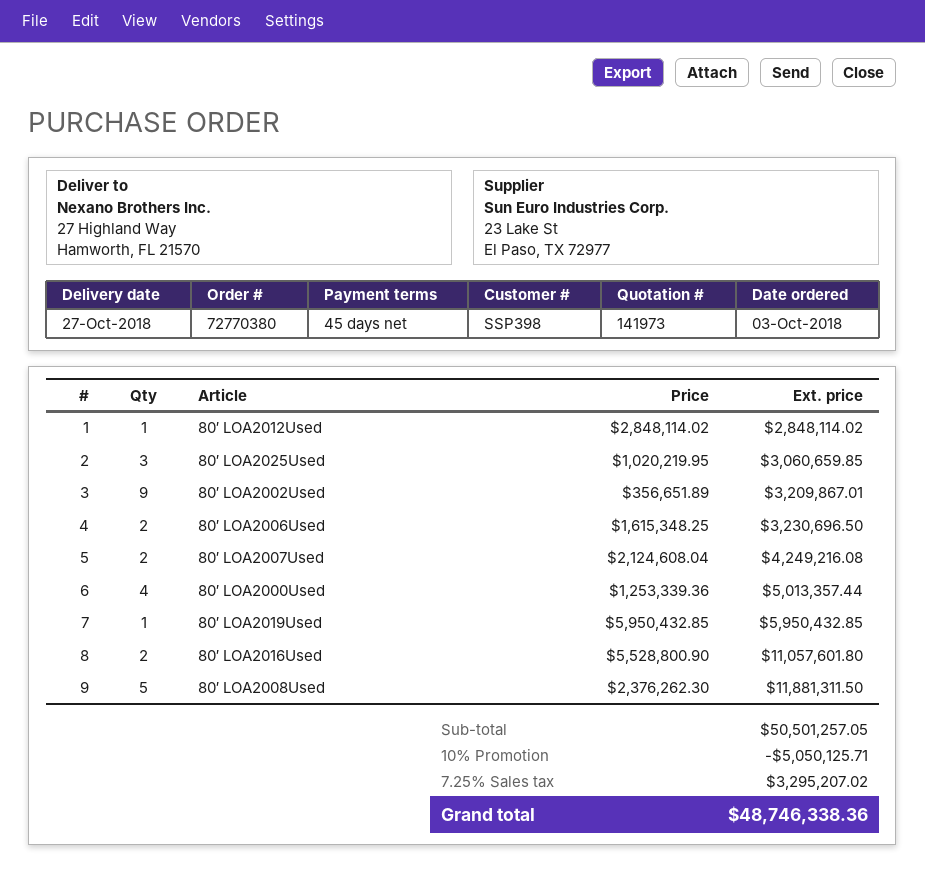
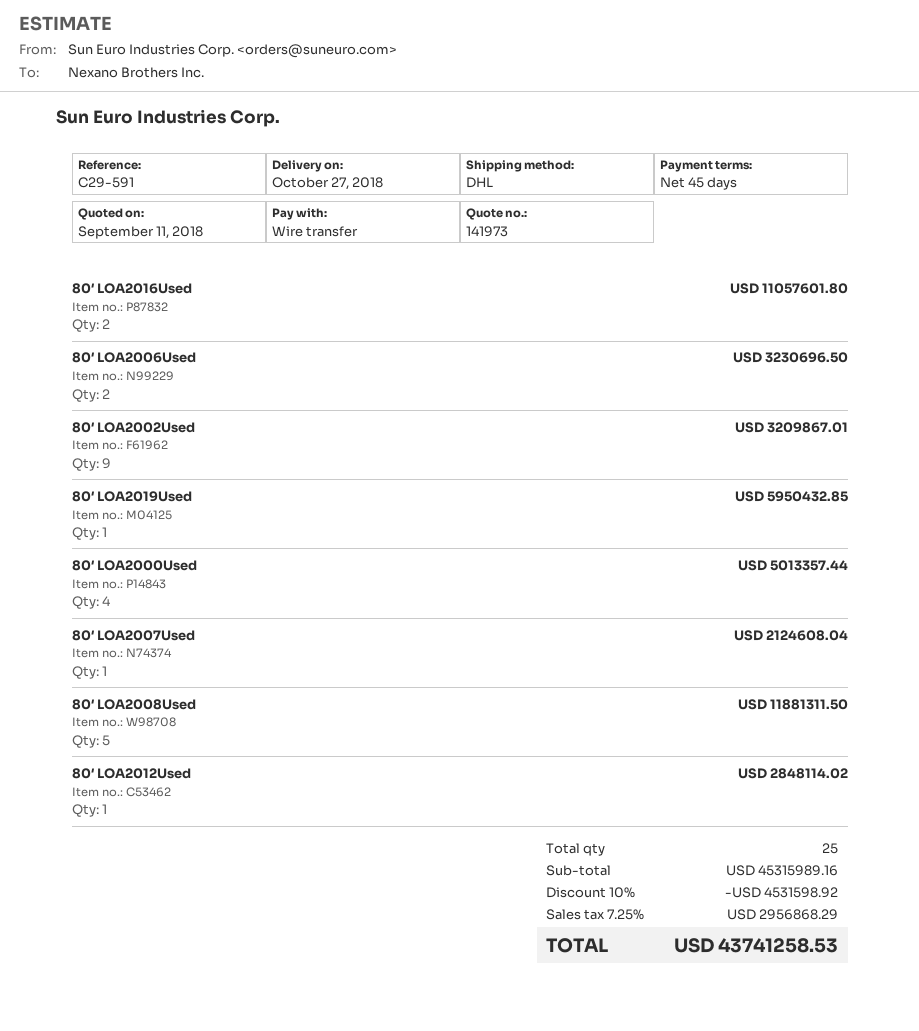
80′ LOA2025Used: 3 for 3060659.85 -> none
80′ LOA2007Used: 2 for 4249216.08 -> 1 for 2124608.04
subtotal: 50501257.05 -> 45315989.16
discount: 10% = 5050125.71 -> 10% = 4531598.92
tax: 7.25% = 3295207.02 -> 7.25% = 2956868.29
total: 48746338.36 -> 43741258.53

